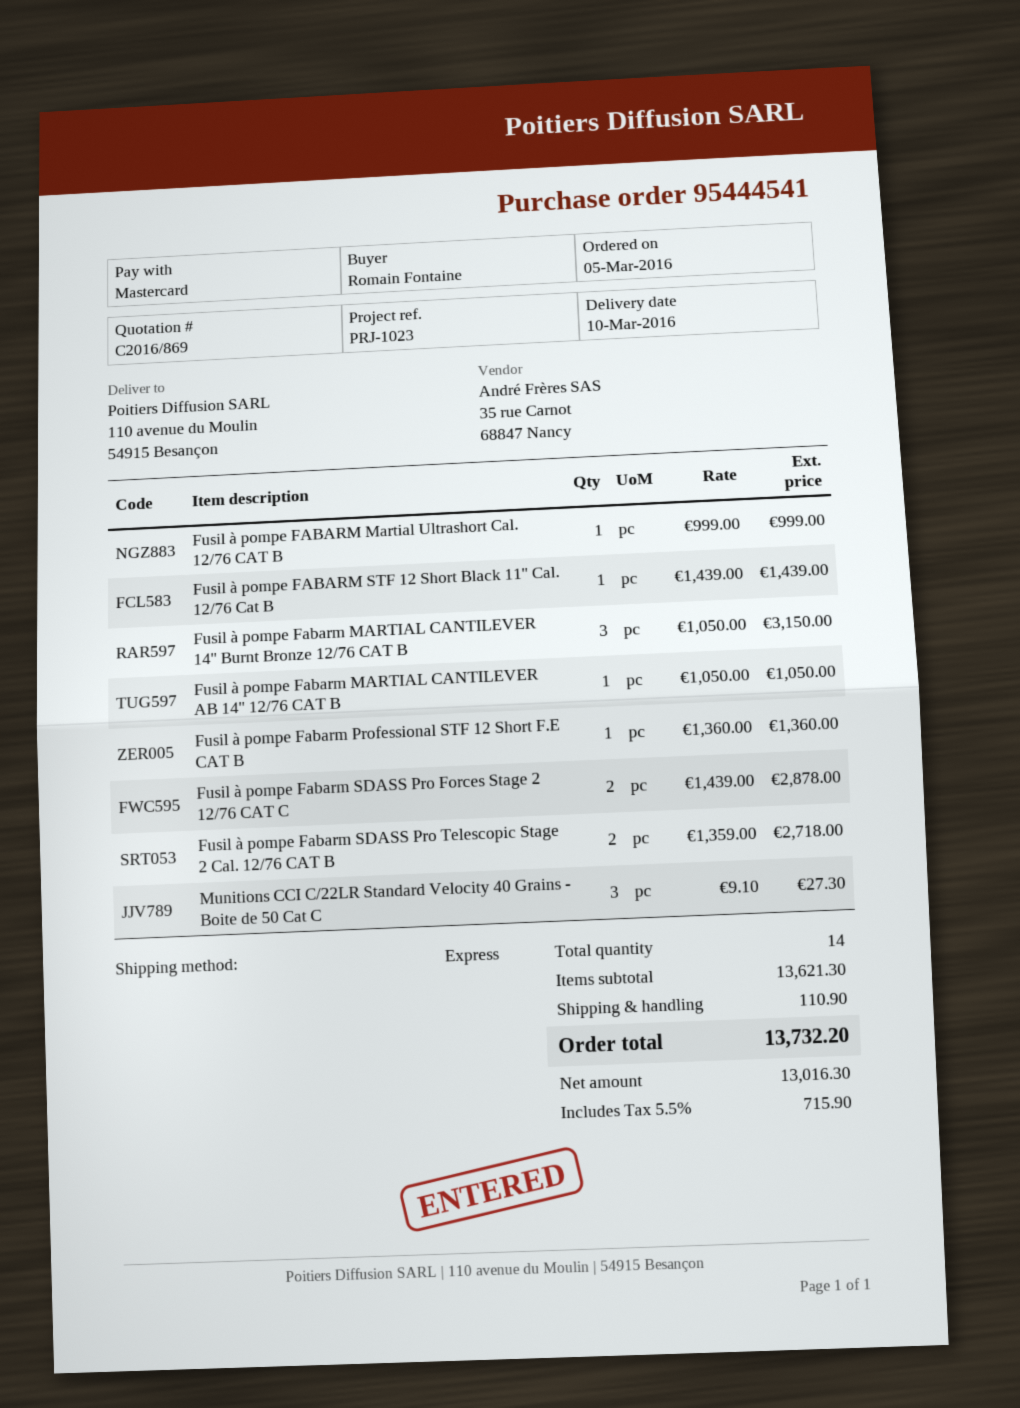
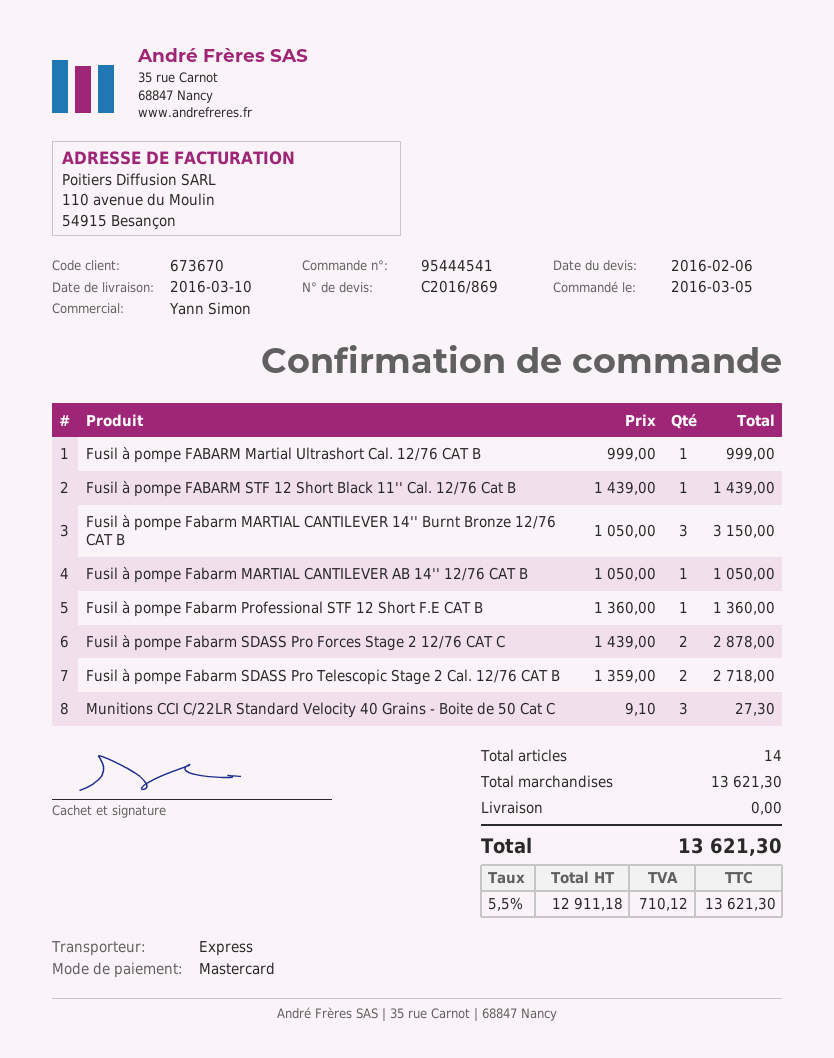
shipping: 110.90 -> 0.00
net: 13016.30 -> 12911.18
tax: 5.5% = 715.90 -> 5.5% = 710.12
total: 13732.20 -> 13621.30

